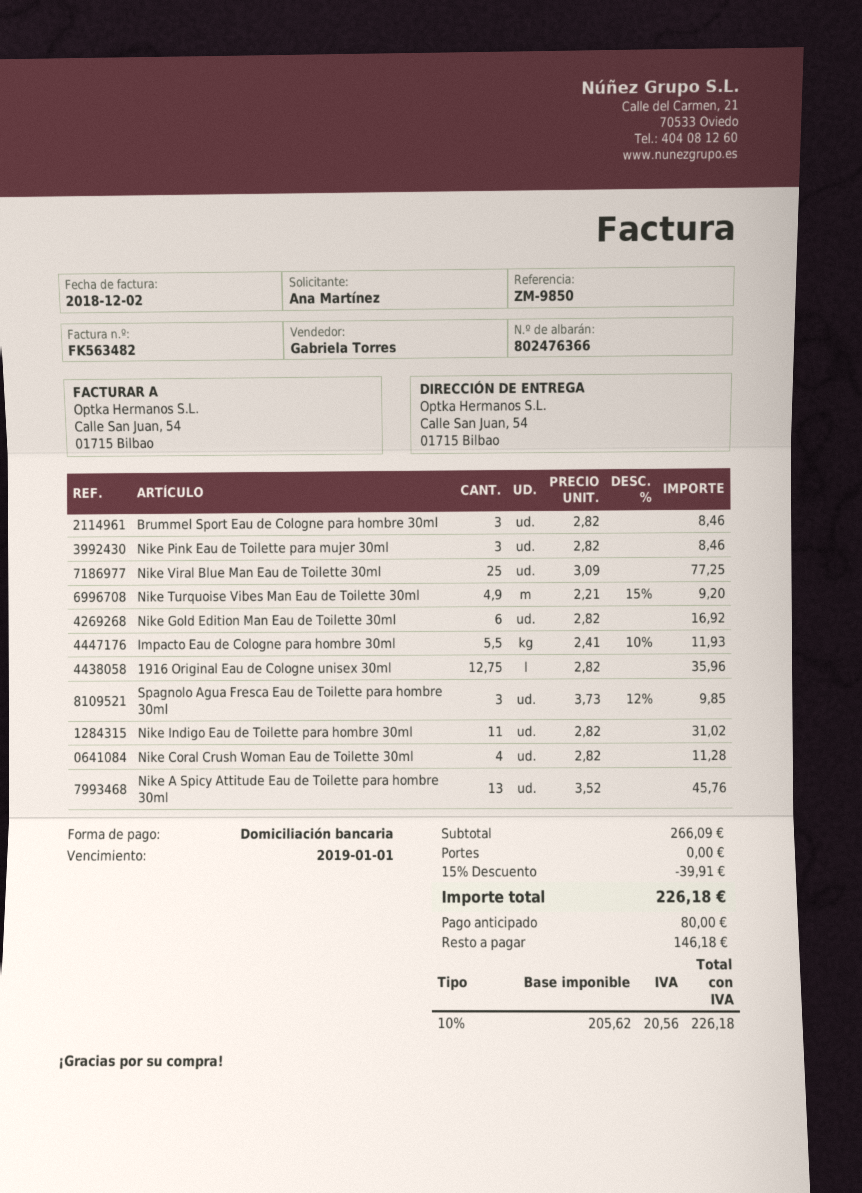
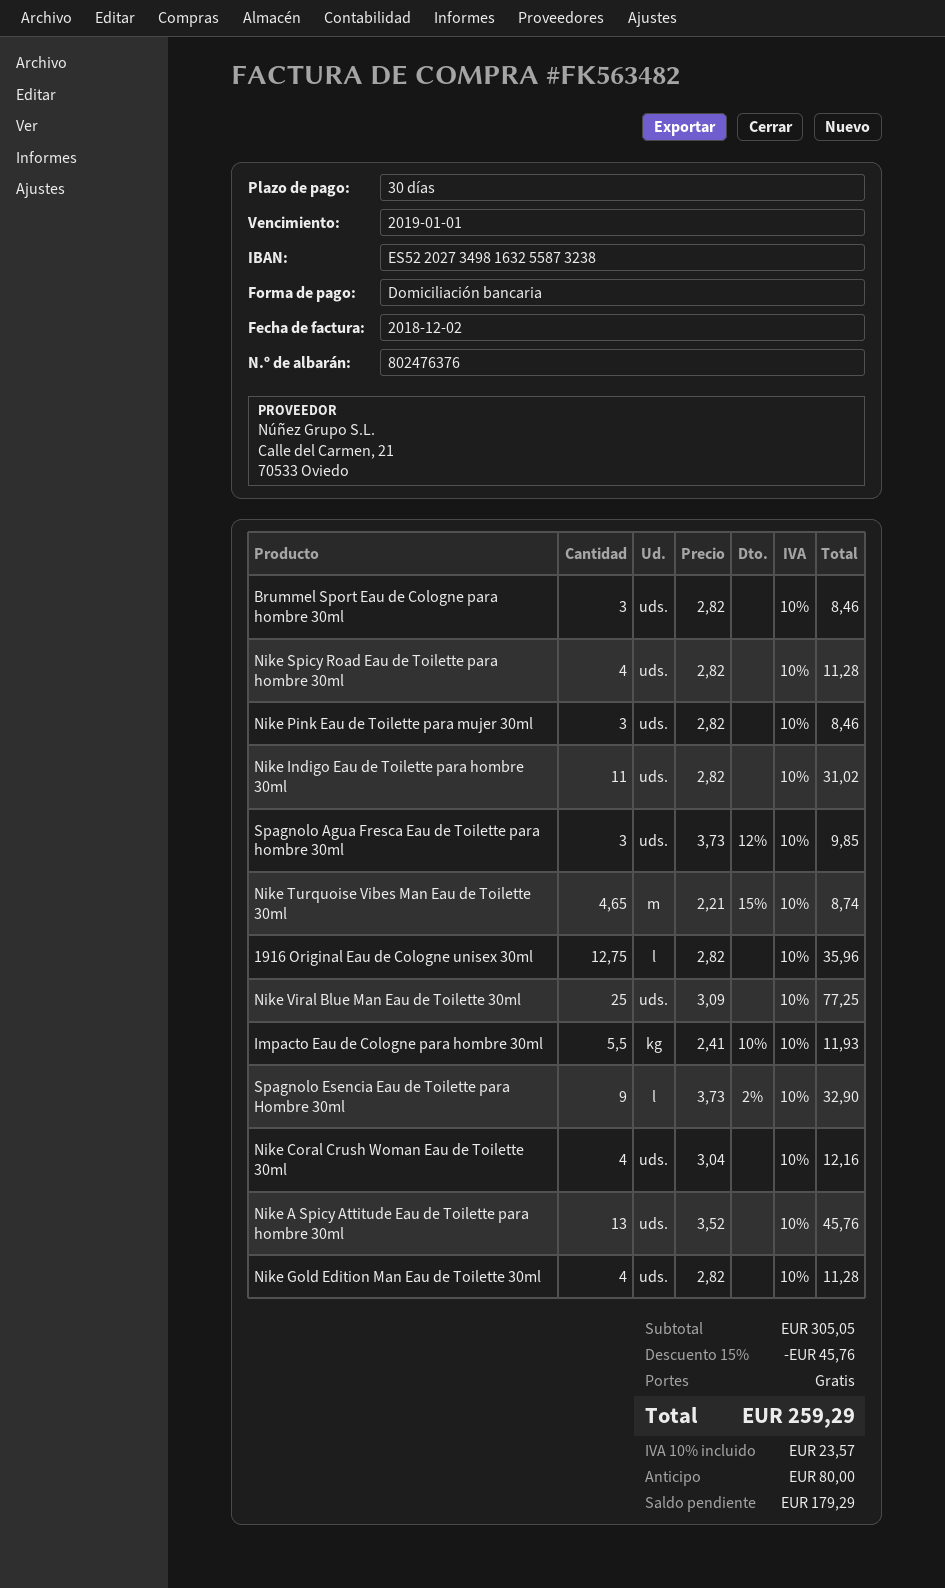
delivery note number: 802476366 -> 802476376
Nike Turquoise Vibes Man Eau de Toilette 30ml: 4.9 x 2.21 - 15% = 9.20 -> 4.65 x 2.21 - 15% = 8.74
Nike Gold Edition Man Eau de Toilette 30ml: 6 x 2.82 = 16.92 -> 4 x 2.82 = 11.28
Nike Coral Crush Woman Eau de Toilette 30ml: 4 x 2.82 = 11.28 -> 4 x 3.04 = 12.16
Nike Spicy Road Eau de Toilette para hombre 30ml: none -> 4 x 2.82 = 11.28
Spagnolo Esencia Eau de Toilette para Hombre 30ml: none -> 9 x 3.73 - 2% = 32.90
subtotal: 266.09 -> 305.05
discount: 15% = 39.91 -> 15% = 45.76
tax: 10% = 20.56 -> 10% = 23.57
total: 226.18 -> 259.29
balance: 146.18 -> 179.29

